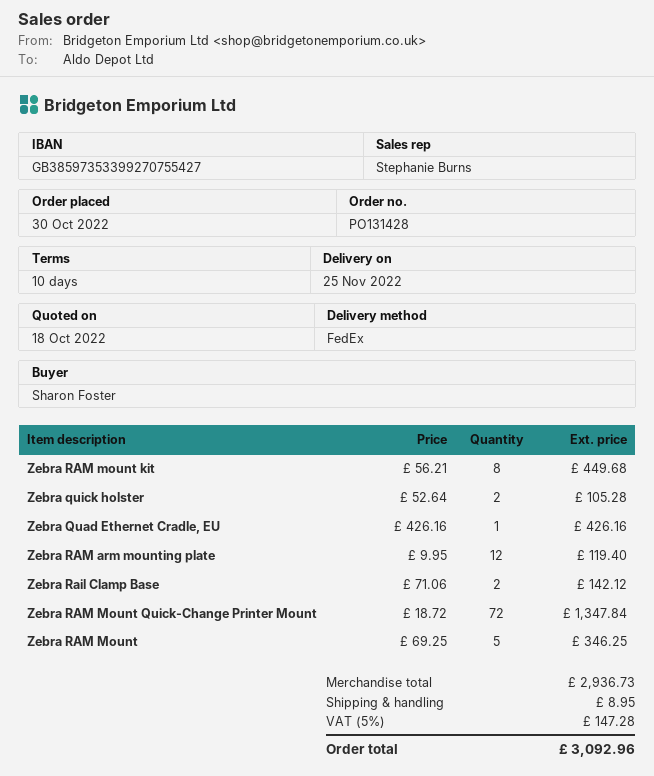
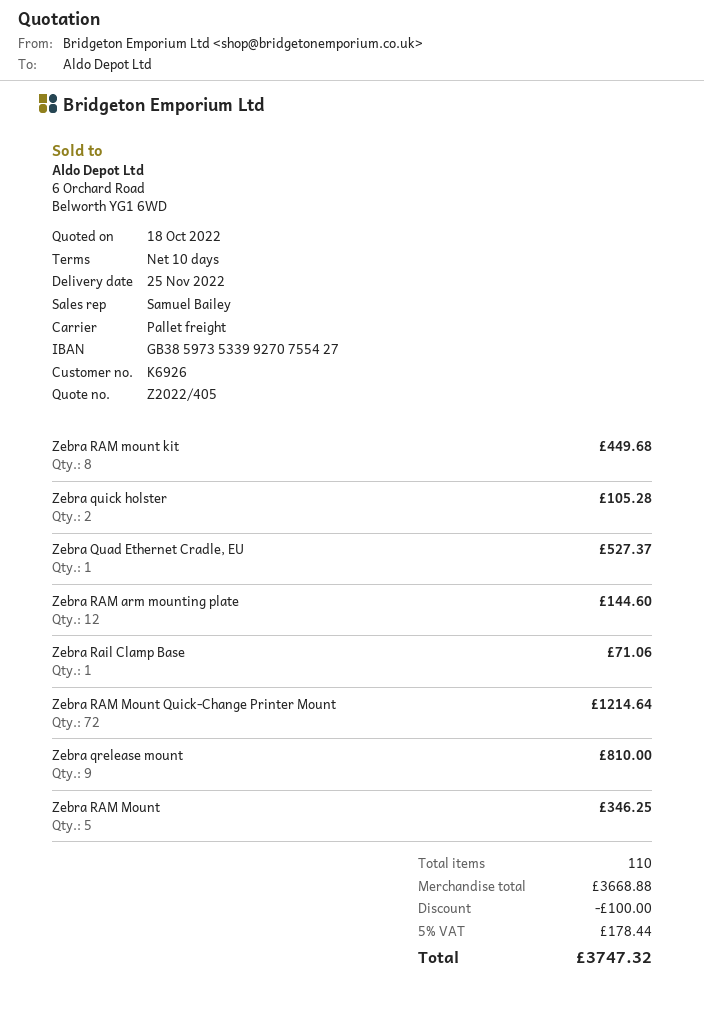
sales rep: Stephanie Burns -> Samuel Bailey
shipping method: FedEx -> pallet freight
Zebra Quad Ethernet Cradle, EU: 1 for 426.16 -> 1 for 527.37
Zebra RAM arm mounting plate: 12 for 119.40 -> 12 for 144.60
Zebra Rail Clamp Base: 2 for 142.12 -> 1 for 71.06
Zebra RAM Mount Quick-Change Printer Mount: 72 for 1347.84 -> 72 for 1214.64
Zebra qrelease mount: none -> 9 for 810.00
subtotal: 2936.73 -> 3668.88
discount: none -> 100.00
shipping: 8.95 -> none
tax: 5% = 147.28 -> 5% = 178.44
total: 3092.96 -> 3747.32

